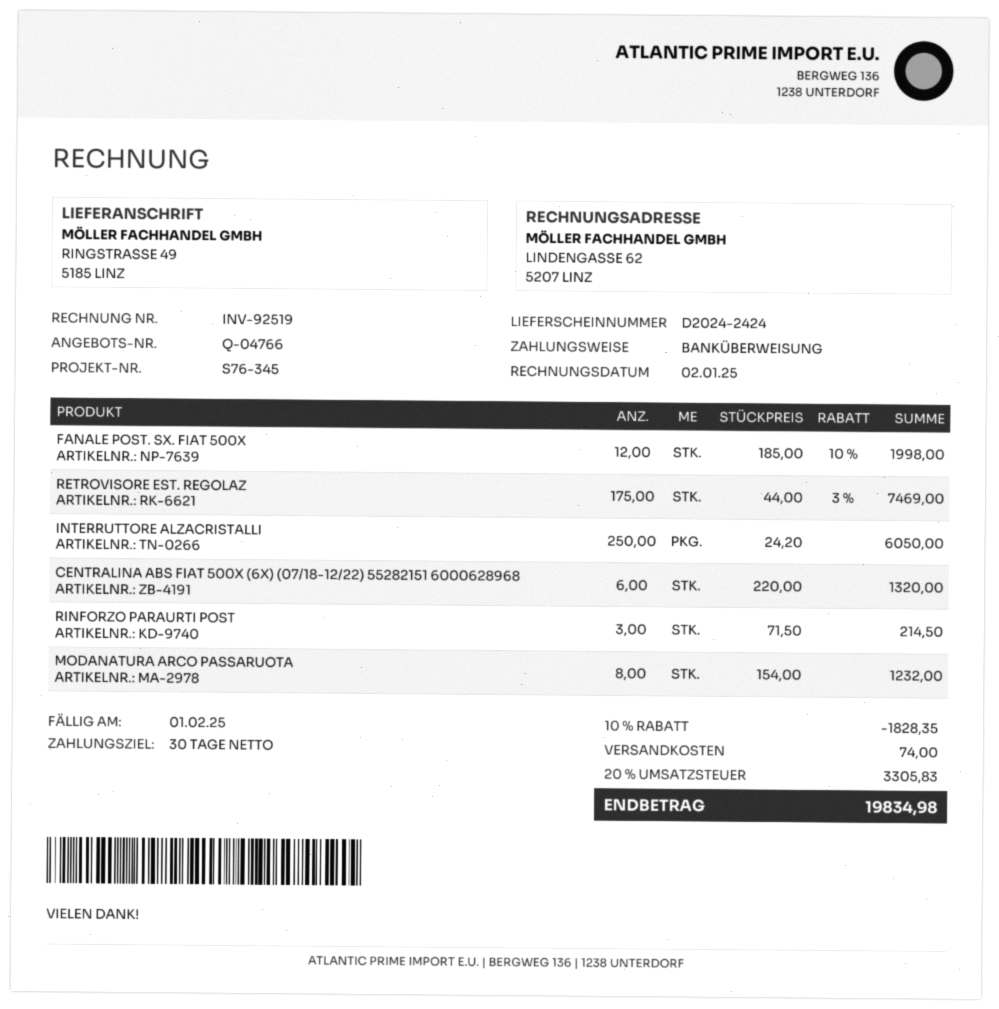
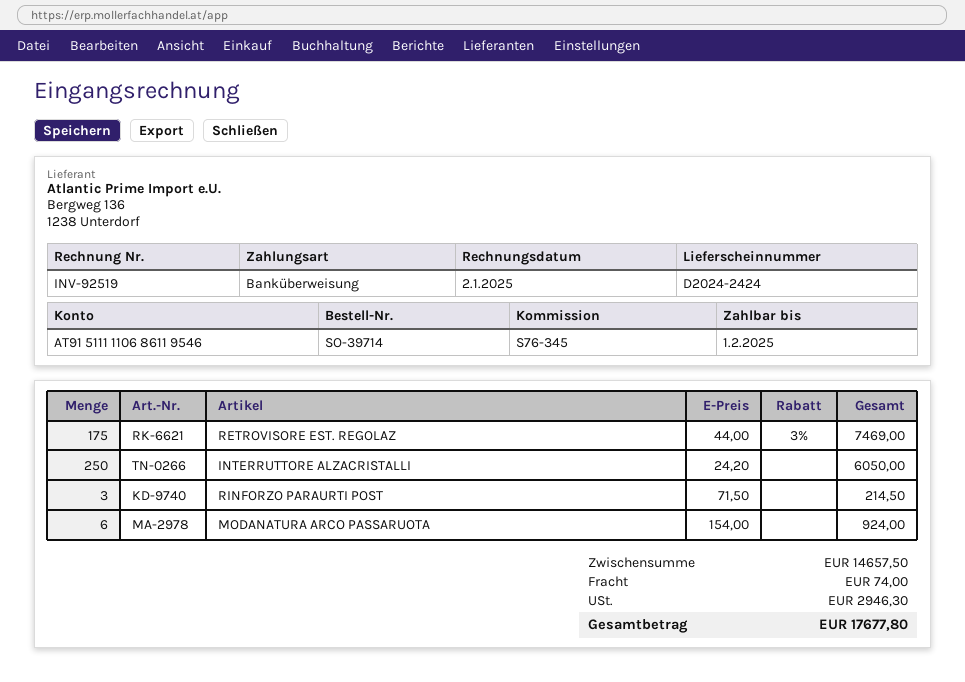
FANALE POST. SX. FIAT 500X: 12 x 185.00 - 10% = 1998.00 -> none
CENTRALINA ABS FIAT 500X (6X) (07/18-12/22) 55282151 6000628968: 6 x 220.00 = 1320.00 -> none
MODANATURA ARCO PASSARUOTA: 8 x 154.00 = 1232.00 -> 6 x 154.00 = 924.00
discount: 10% = 1828.35 -> none
tax: 3305.83 -> 2946.30
total: 19834.98 -> 17677.80

